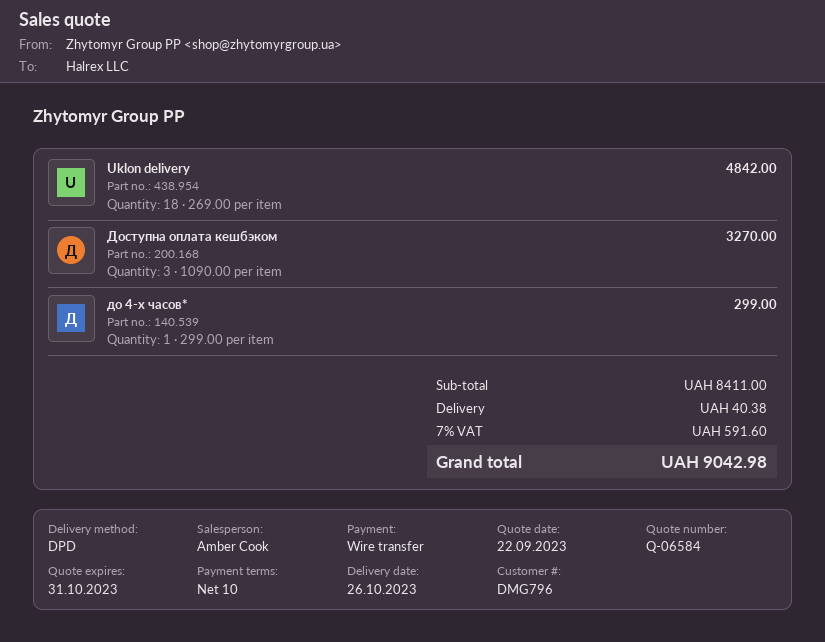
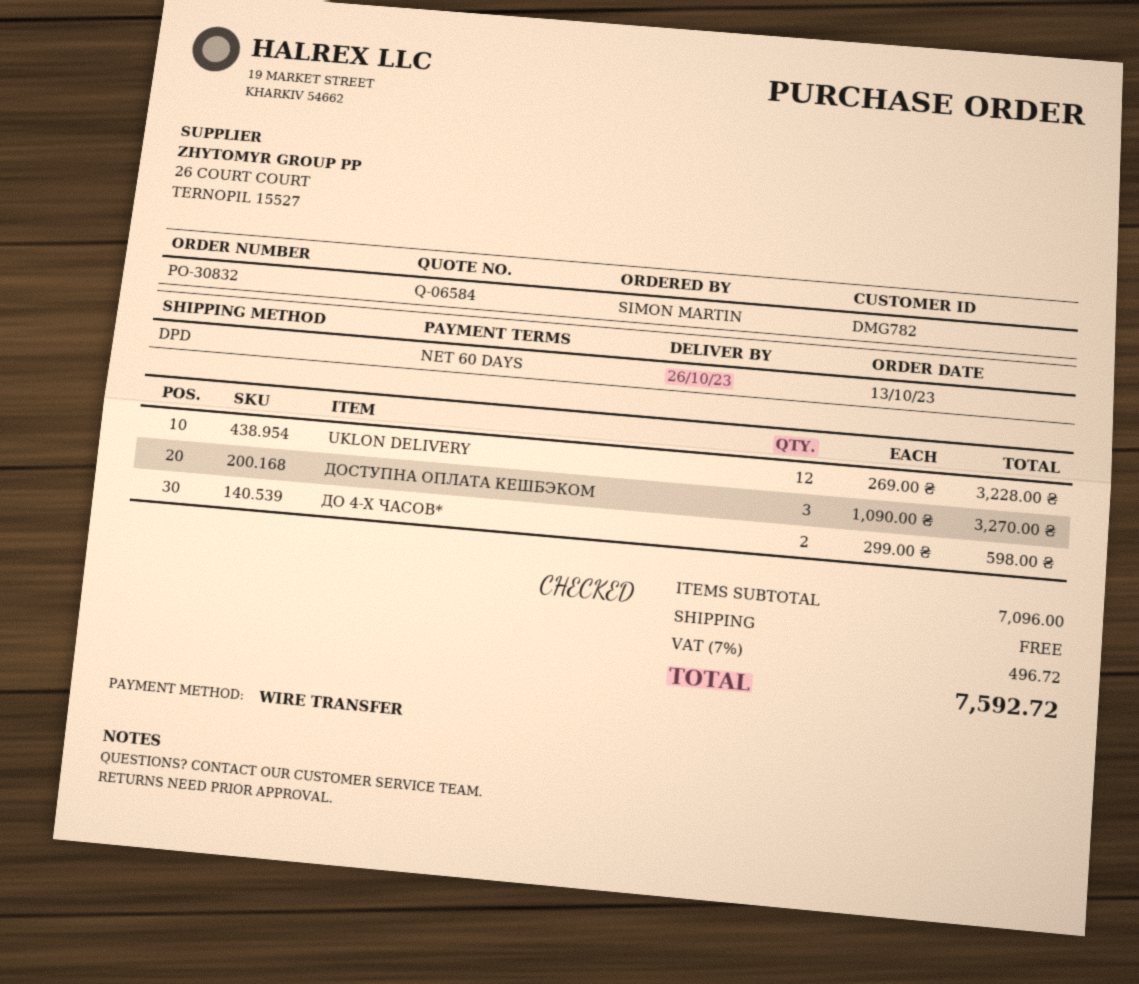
payment terms: 10 days -> 60 days
customer number: DMG796 -> DMG782
Uklon delivery: 18 x 269.00 = 4842.00 -> 12 x 269.00 = 3228.00
до 4-х часов*: 1 x 299.00 = 299.00 -> 2 x 299.00 = 598.00
subtotal: 8411.00 -> 7096.00
shipping: 40.38 -> 0.00
tax: 7% = 591.60 -> 7% = 496.72
total: 9042.98 -> 7592.72

